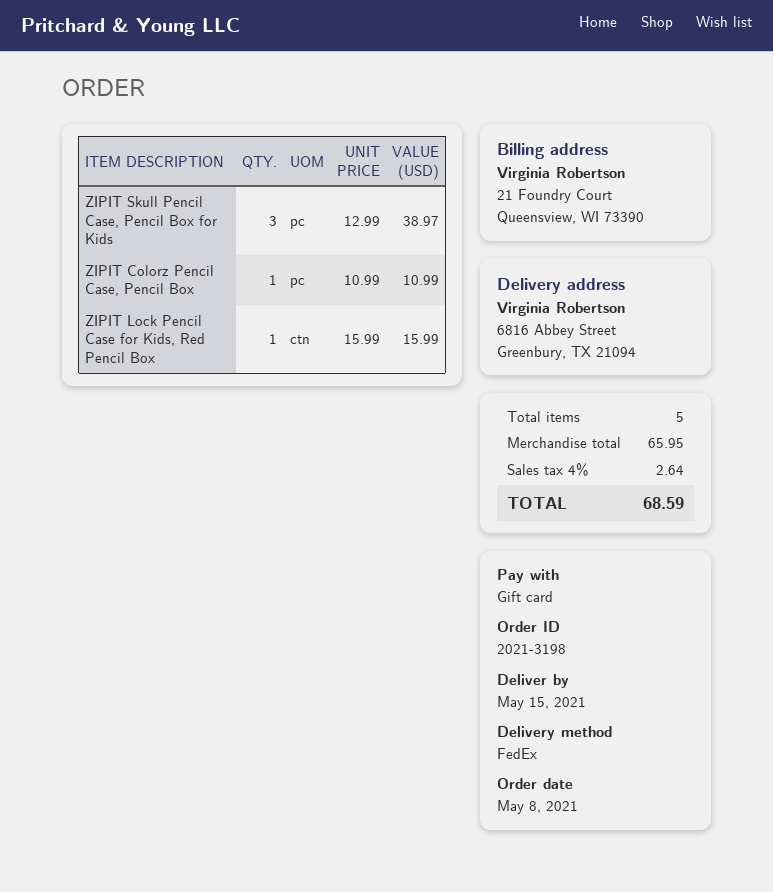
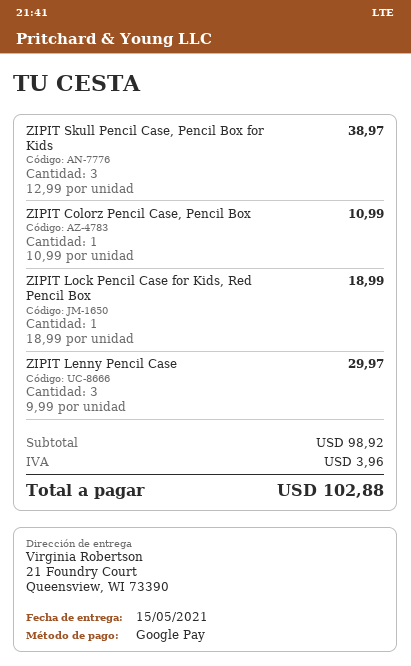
payment method: gift card -> Google Pay
ship to: 6816 Abbey Street, Greenbury, TX 21094 -> 21 Foundry Court, Queensview, WI 73390
ZIPIT Lock Pencil Case for Kids, Red Pencil Box: 1 x 15.99 = 15.99 -> 1 x 18.99 = 18.99
ZIPIT Lenny Pencil Case: none -> 3 x 9.99 = 29.97
subtotal: 65.95 -> 98.92
tax: 2.64 -> 3.96
total: 68.59 -> 102.88

